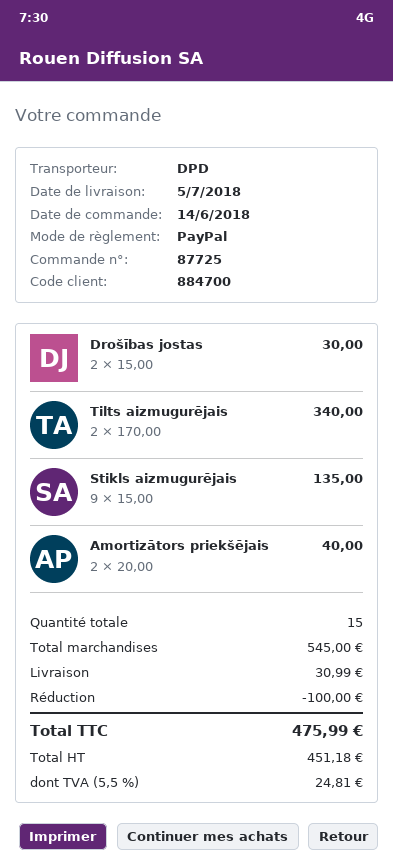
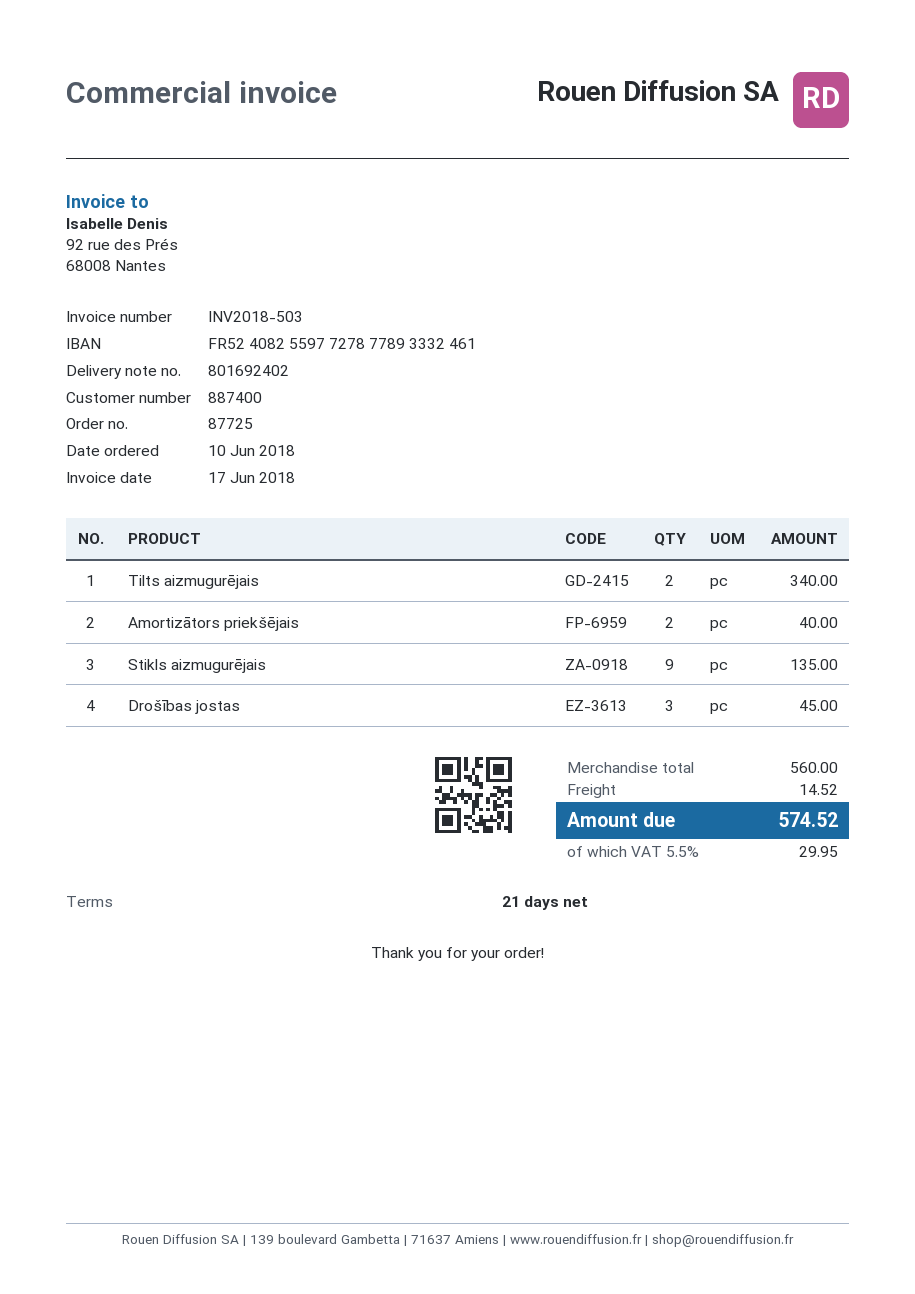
order date: 2018-06-14 -> 2018-06-10
customer number: 884700 -> 887400
Drošības jostas: 2 for 30.00 -> 3 for 45.00
subtotal: 545.00 -> 560.00
discount: 100.00 -> none
shipping: 30.99 -> 14.52
tax: 5.5% = 24.81 -> 5.5% = 29.95
total: 475.99 -> 574.52

